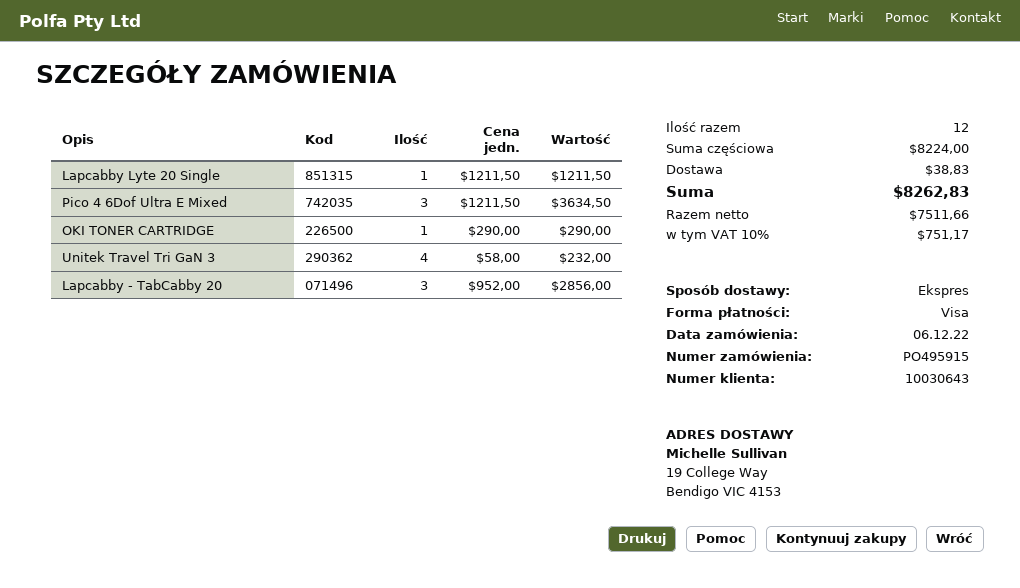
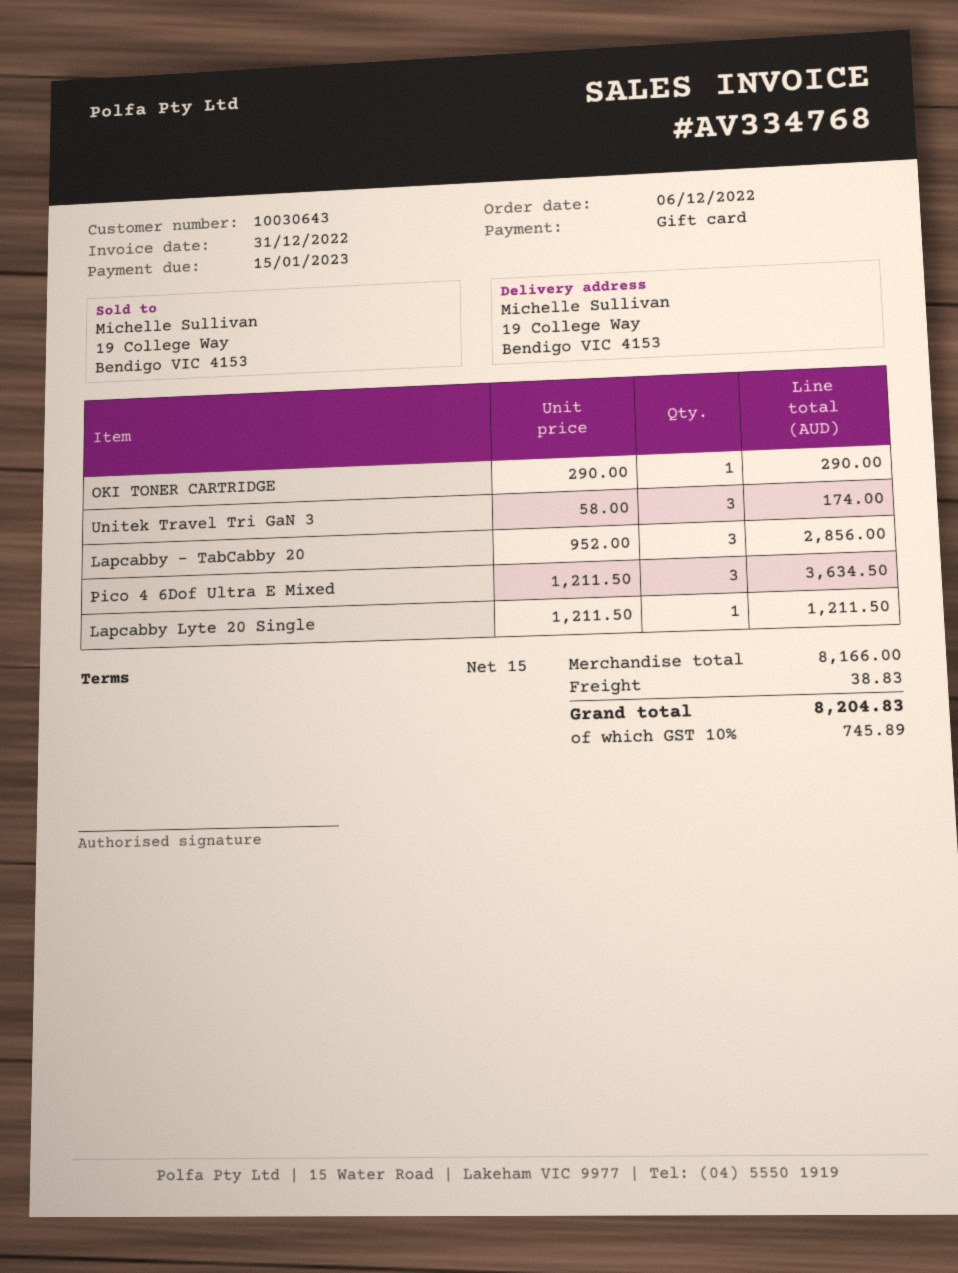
payment method: Visa -> gift card
Unitek Travel Tri GaN 3: 4 x 58.00 = 232.00 -> 3 x 58.00 = 174.00
subtotal: 8224.00 -> 8166.00
tax: 10% = 751.17 -> 10% = 745.89
total: 8262.83 -> 8204.83

